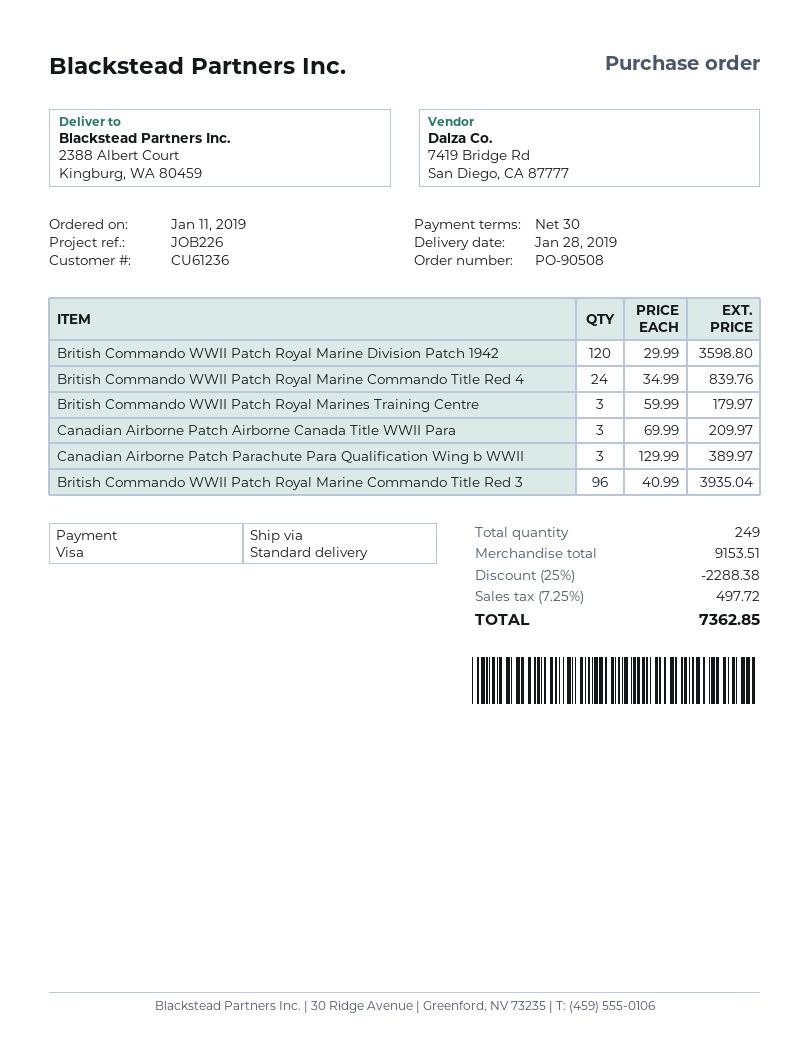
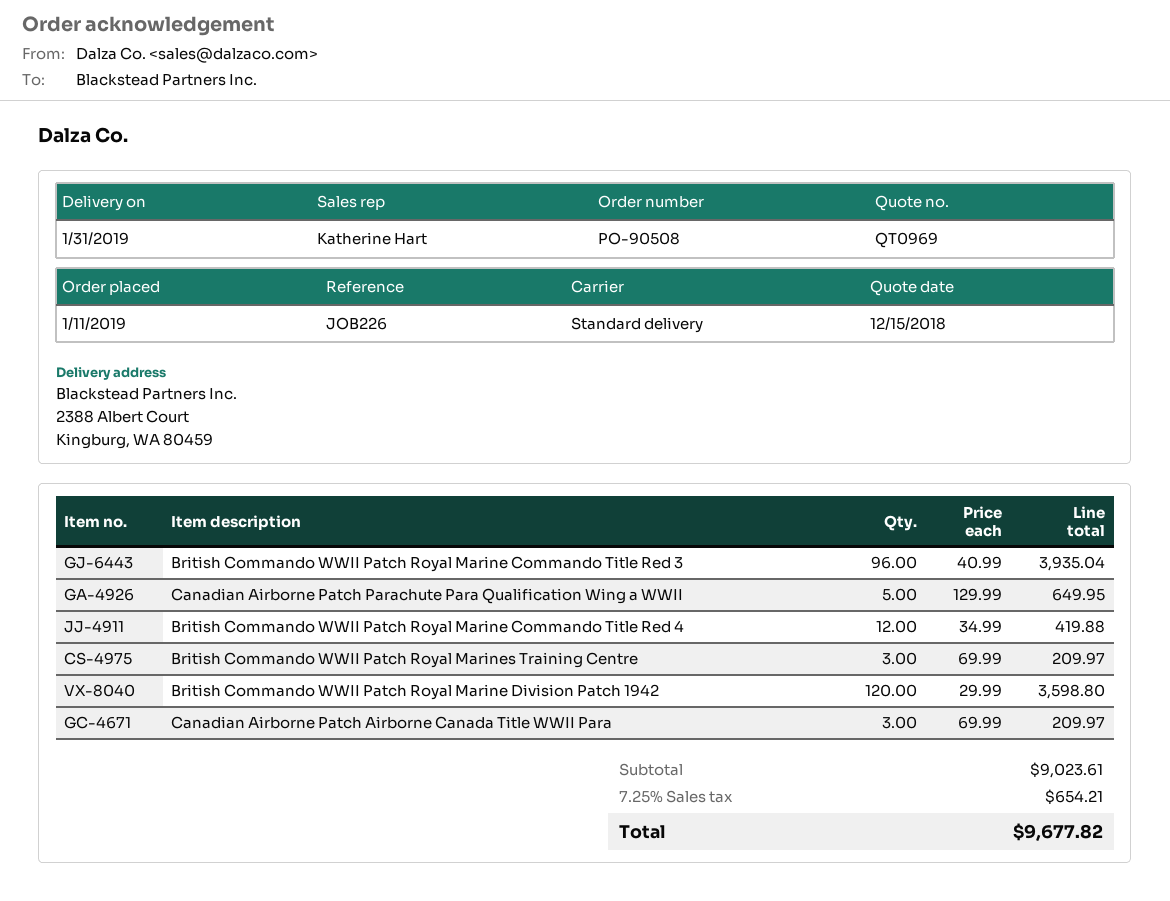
delivery date: 2019-01-28 -> 2019-01-31
British Commando WWII Patch Royal Marine Commando Title Red 4: 24 x 34.99 = 839.76 -> 12 x 34.99 = 419.88
British Commando WWII Patch Royal Marines Training Centre: 3 x 59.99 = 179.97 -> 3 x 69.99 = 209.97
Canadian Airborne Patch Parachute Para Qualification Wing b WWII: 3 x 129.99 = 389.97 -> none
Canadian Airborne Patch Parachute Para Qualification Wing a WWII: none -> 5 x 129.99 = 649.95
subtotal: 9153.51 -> 9023.61
discount: 25% = 2288.38 -> none
tax: 7.25% = 497.72 -> 7.25% = 654.21
total: 7362.85 -> 9677.82

